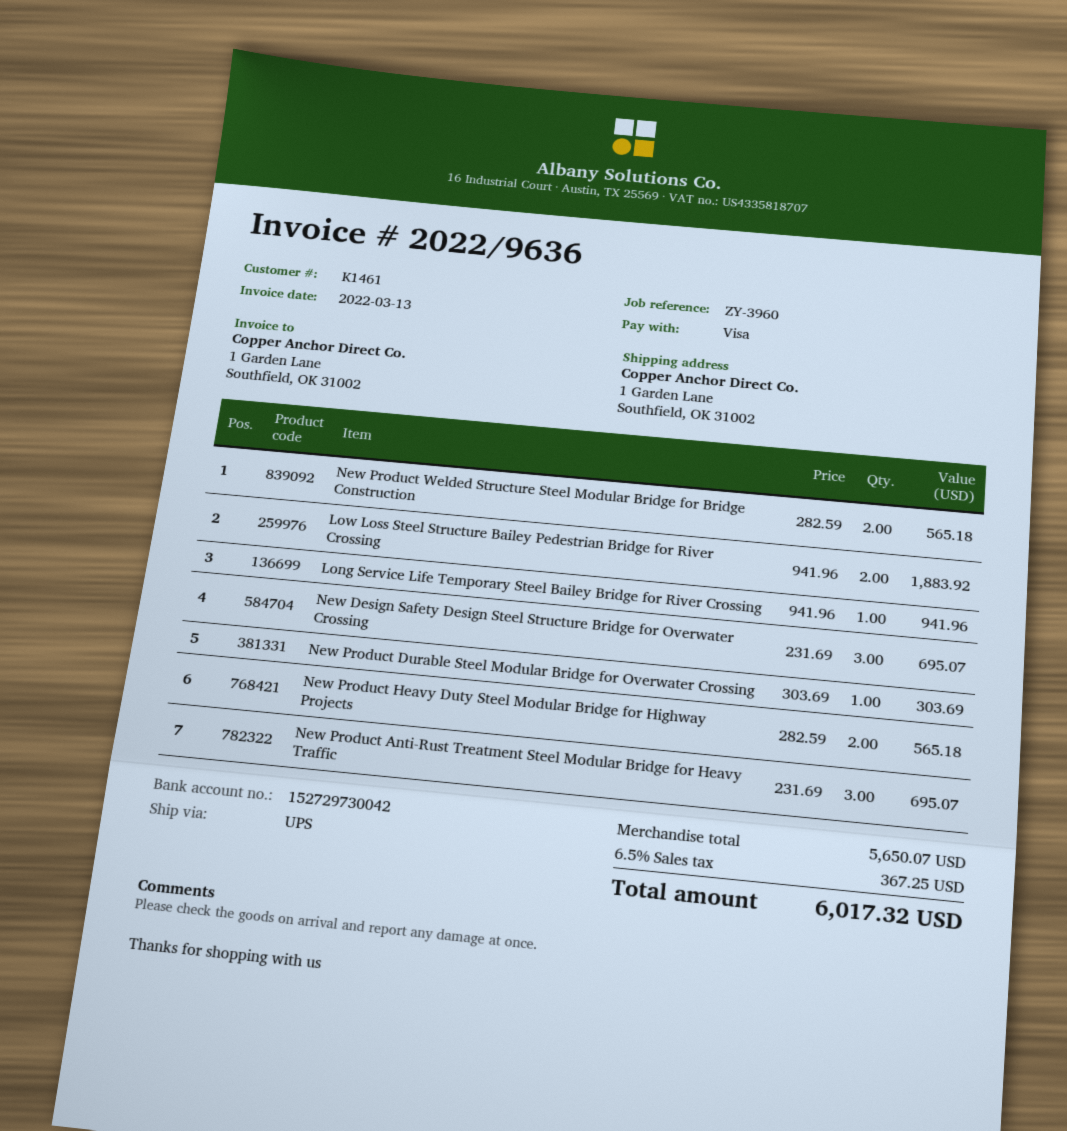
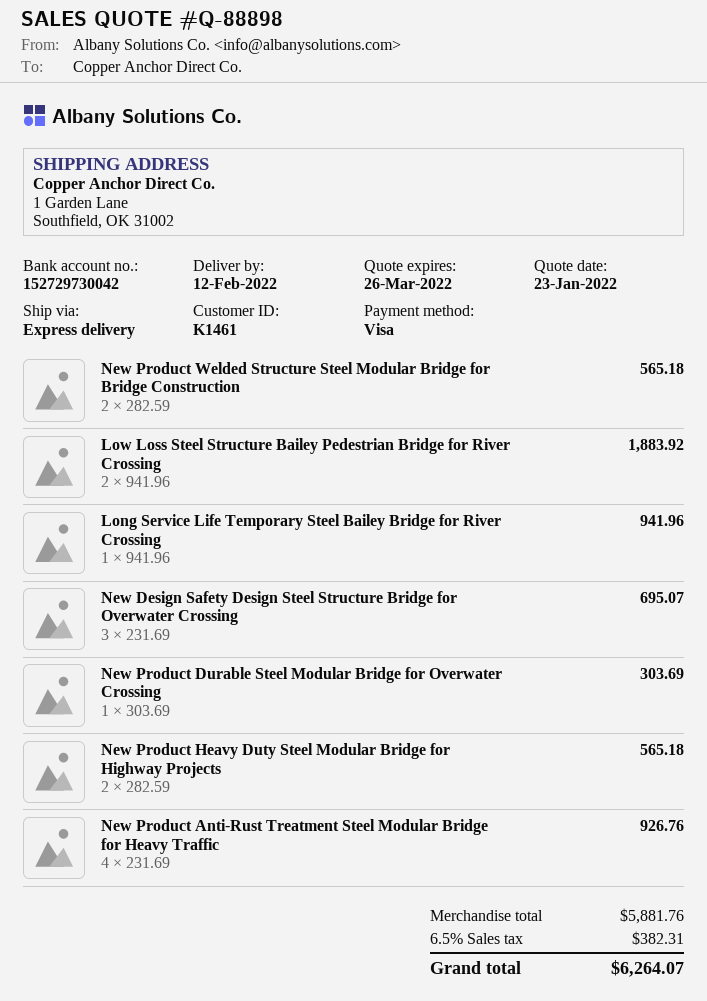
shipping method: UPS -> express
New Product Anti-Rust Treatment Steel Modular Bridge for Heavy Traffic: 3 x 231.69 = 695.07 -> 4 x 231.69 = 926.76
subtotal: 5650.07 -> 5881.76
tax: 6.5% = 367.25 -> 6.5% = 382.31
total: 6017.32 -> 6264.07

